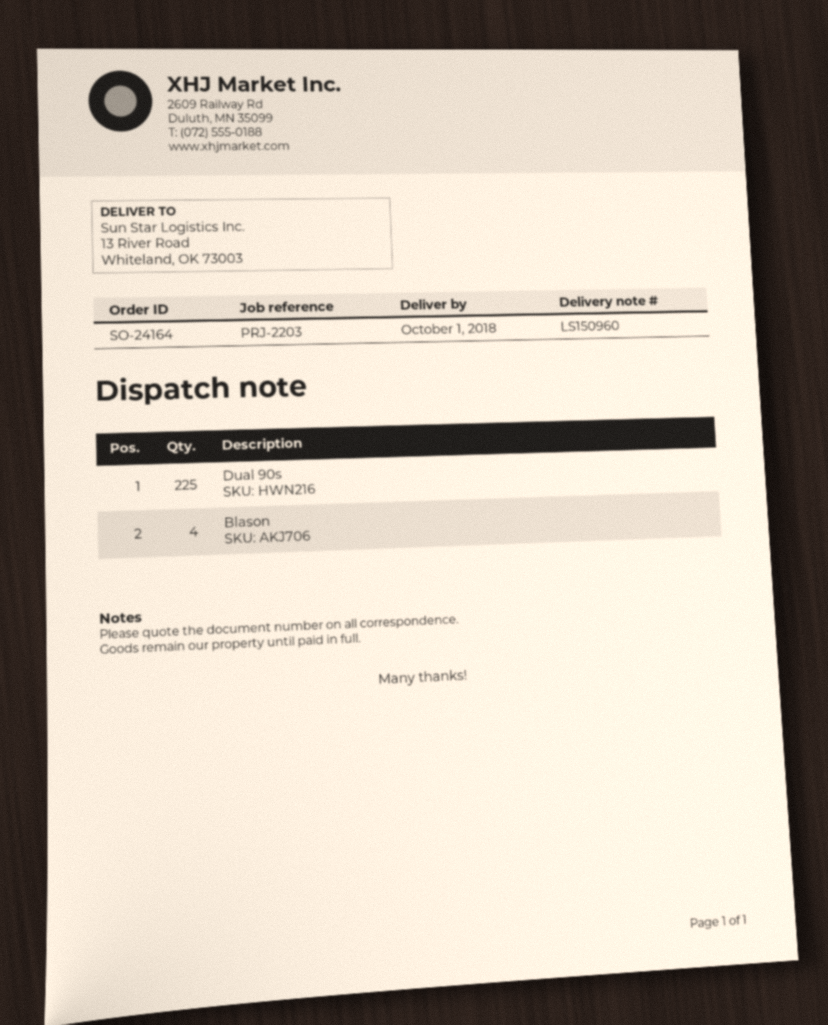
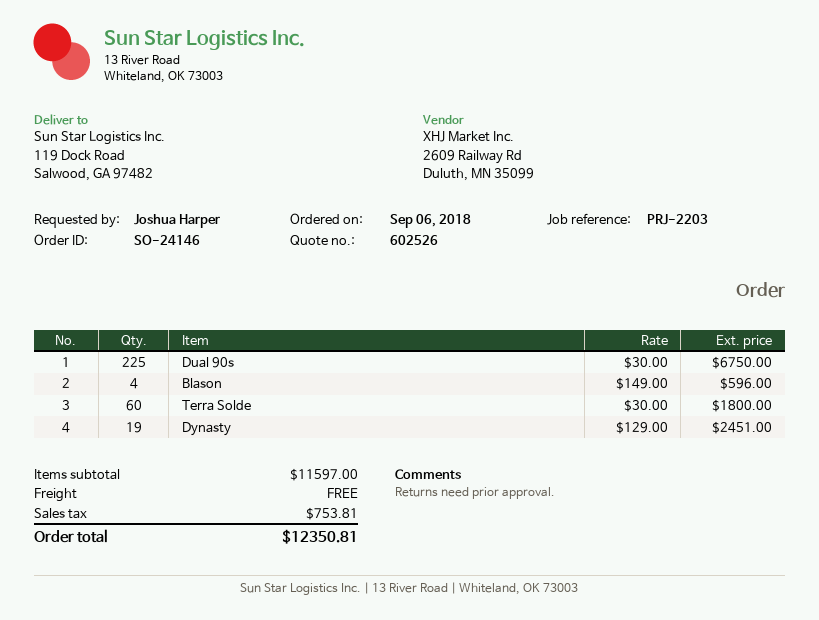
order number: SO-24164 -> SO-24146
ship to: 13 River Road, Whiteland, OK 73003 -> 119 Dock Road, Salwood, GA 97482
Terra Solde: none -> 60
Dynasty: none -> 19

